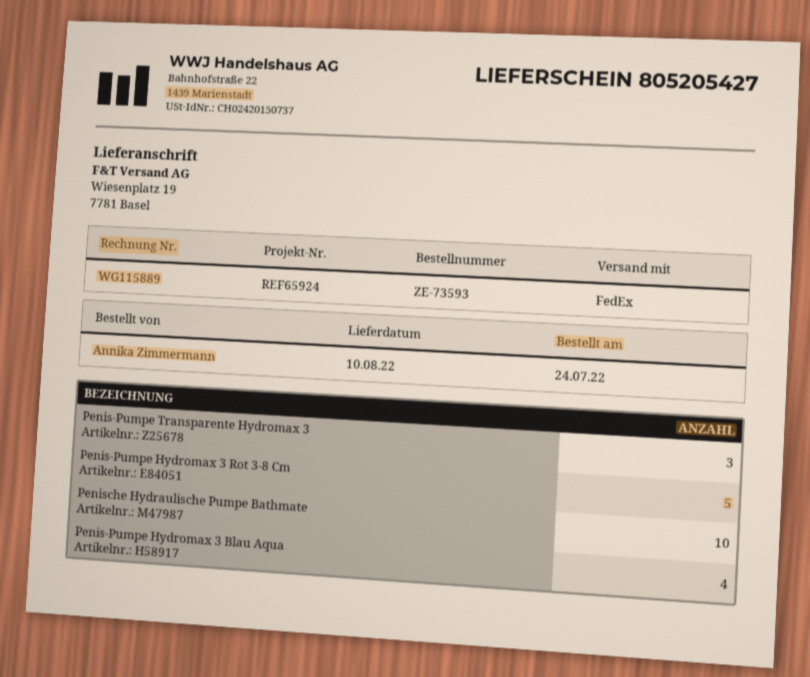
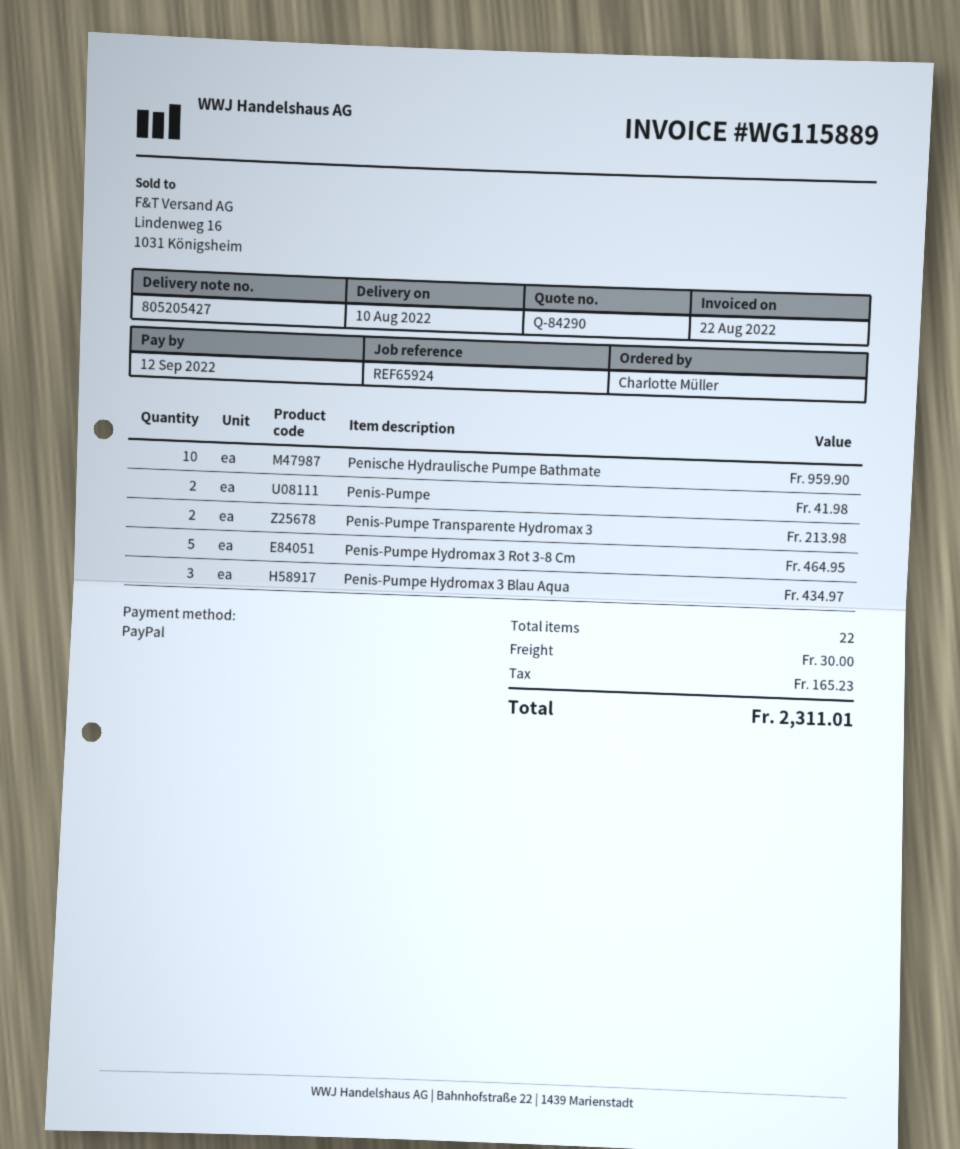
ordered by: Annika Zimmermann -> Charlotte Müller
Penis-Pumpe Transparente Hydromax 3: 3 -> 2
Penis-Pumpe Hydromax 3 Blau Aqua: 4 -> 3
Penis-Pumpe: none -> 2

